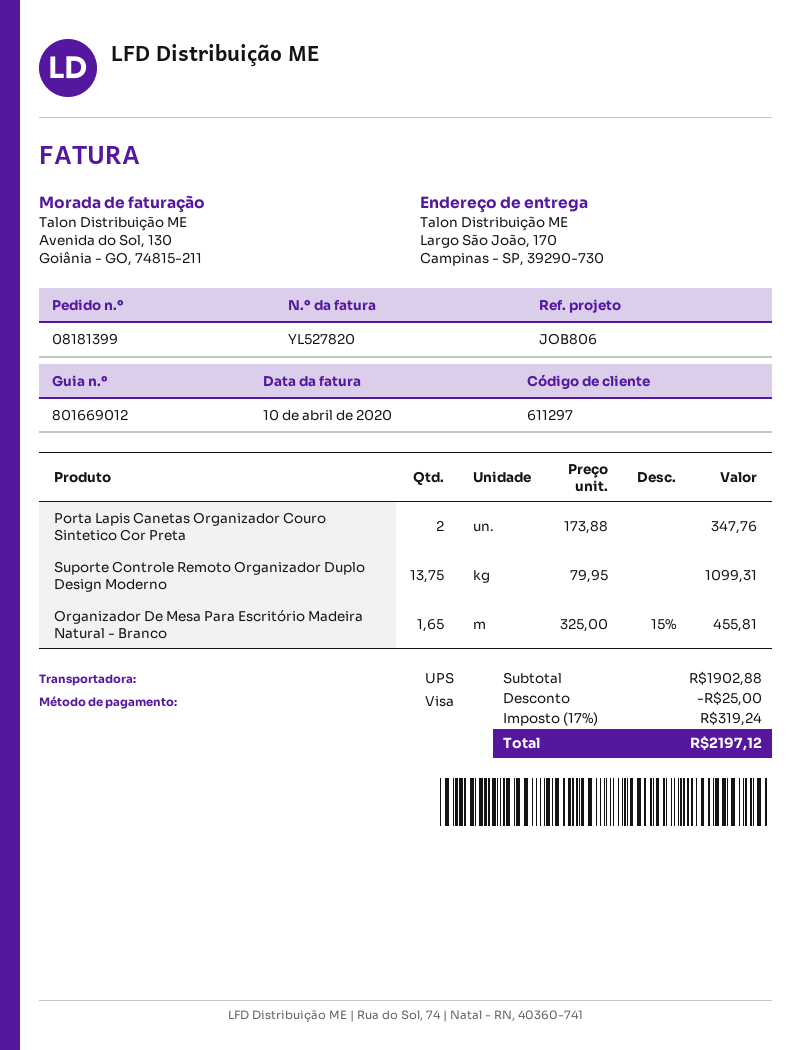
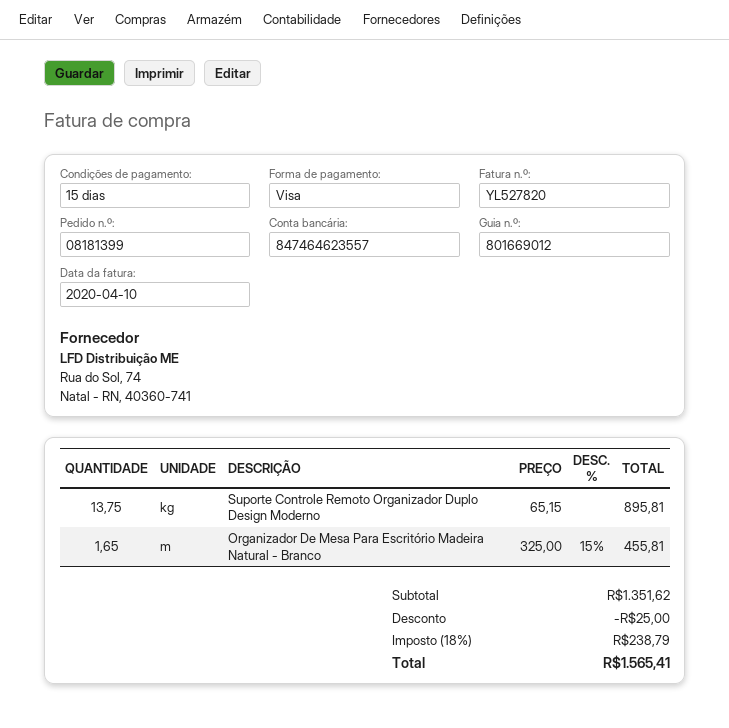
Porta Lapis Canetas Organizador Couro Sintetico Cor Preta: 2 x 173.88 = 347.76 -> none
Suporte Controle Remoto Organizador Duplo Design Moderno: 13.75 x 79.95 = 1099.31 -> 13.75 x 65.15 = 895.81
subtotal: 1902.88 -> 1351.62
tax: 17% = 319.24 -> 18% = 238.79
total: 2197.12 -> 1565.41

